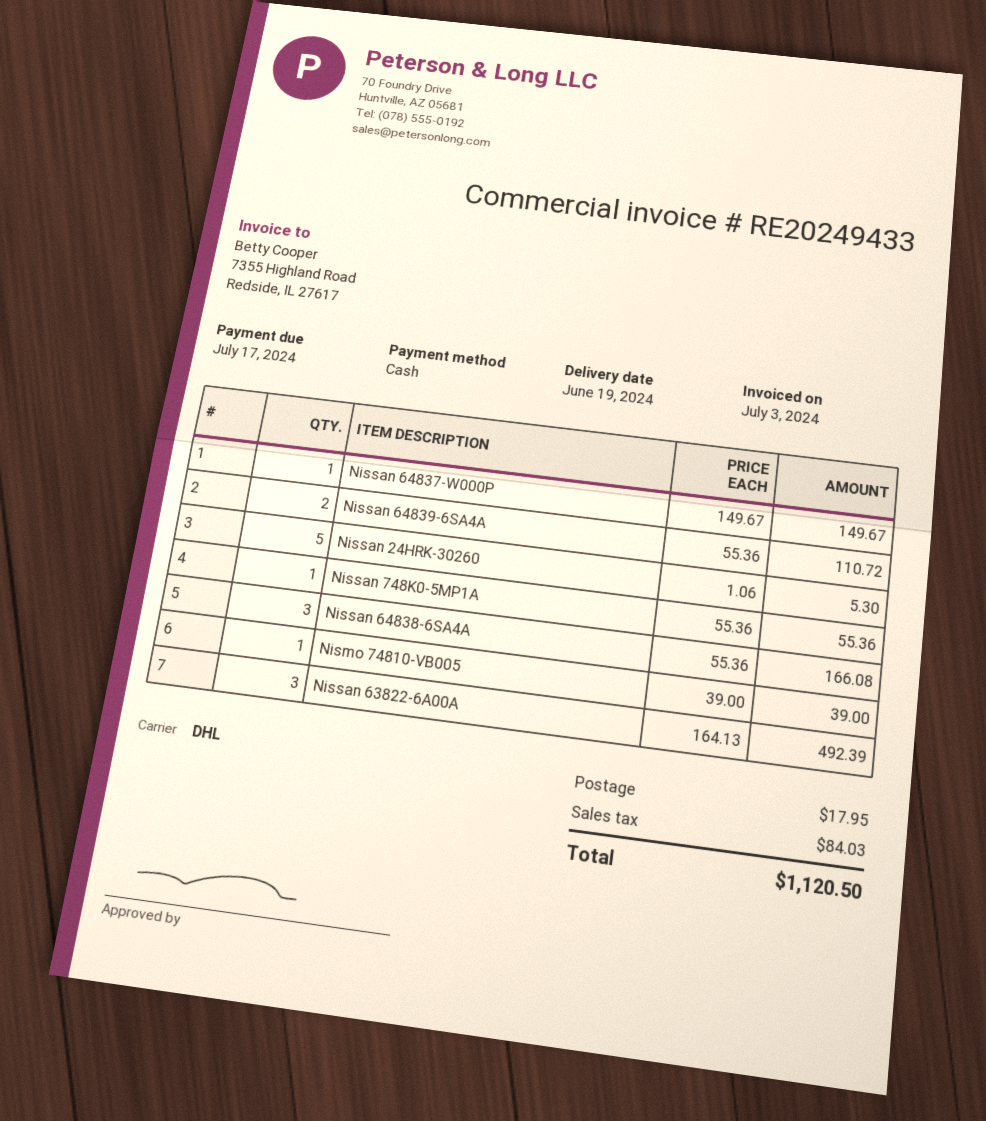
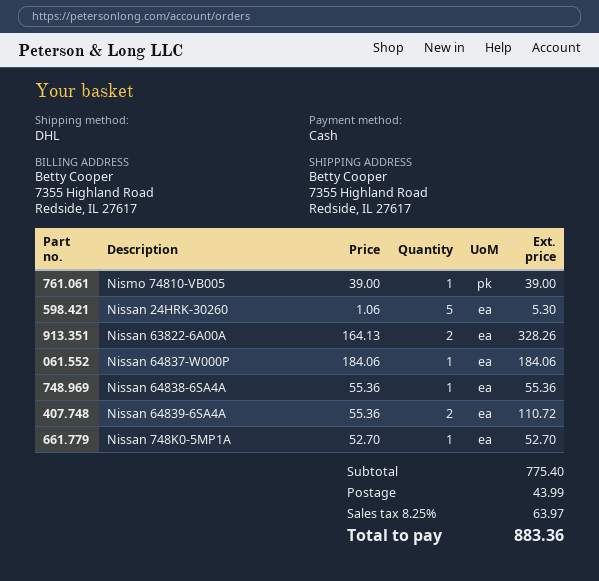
Nissan 64837-W000P: 1 x 149.67 = 149.67 -> 1 x 184.06 = 184.06
Nissan 748K0-5MP1A: 1 x 55.36 = 55.36 -> 1 x 52.70 = 52.70
Nissan 64838-6SA4A: 3 x 55.36 = 166.08 -> 1 x 55.36 = 55.36
Nissan 63822-6A00A: 3 x 164.13 = 492.39 -> 2 x 164.13 = 328.26
shipping: 17.95 -> 43.99
tax: 84.03 -> 63.97
total: 1120.50 -> 883.36

